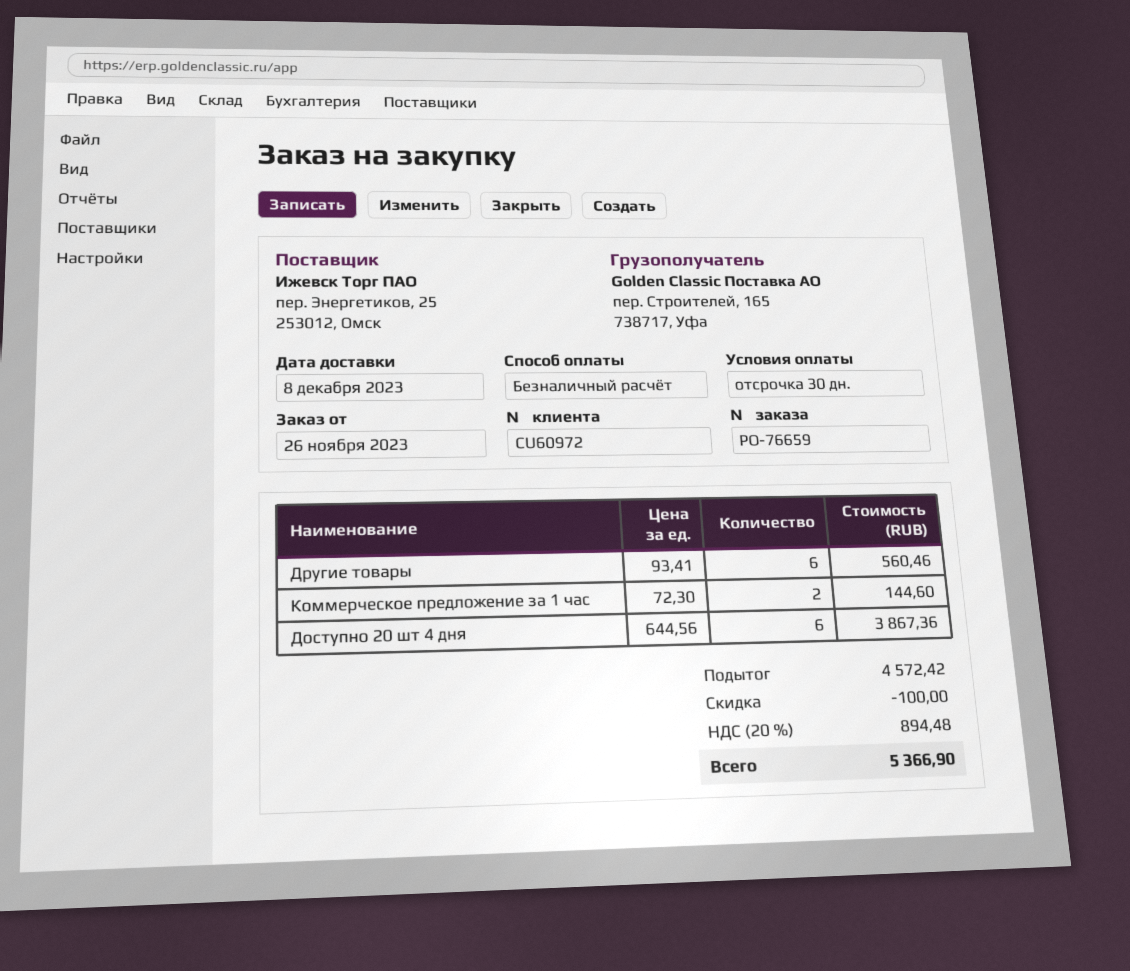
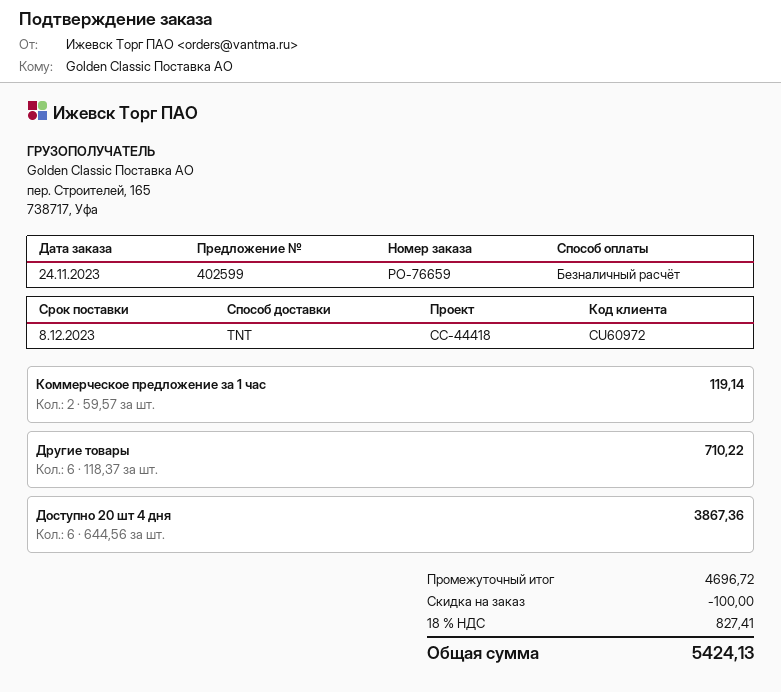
order date: 2023-11-26 -> 2023-11-24
Другие товары: 6 x 93.41 = 560.46 -> 6 x 118.37 = 710.22
Коммерческое предложение за 1 час: 2 x 72.30 = 144.60 -> 2 x 59.57 = 119.14
subtotal: 4572.42 -> 4696.72
tax: 20% = 894.48 -> 18% = 827.41
total: 5366.90 -> 5424.13

